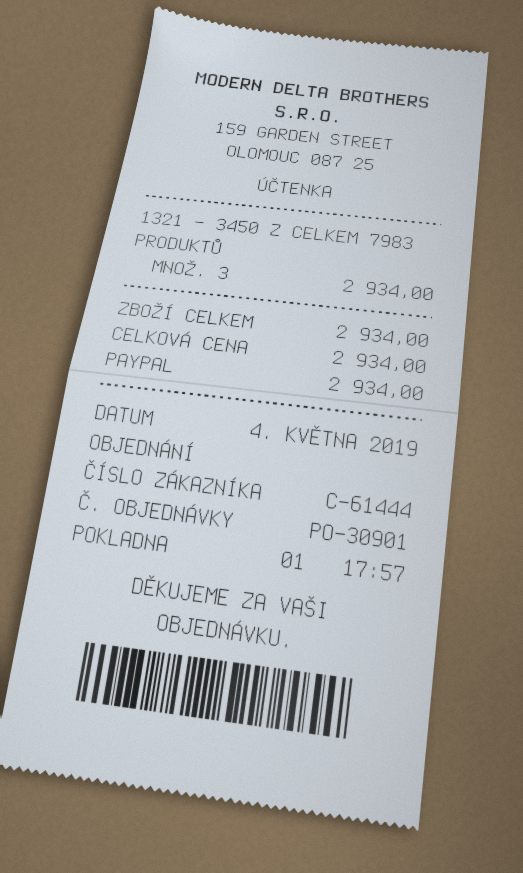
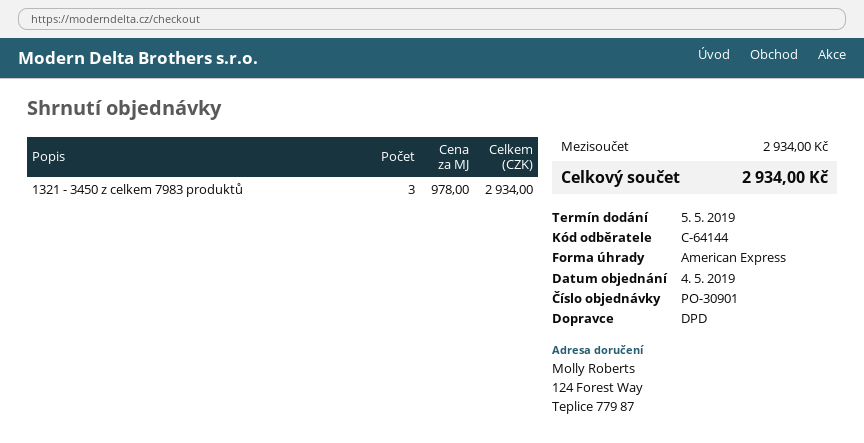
customer number: C-61444 -> C-64144
payment method: PayPal -> American Express

